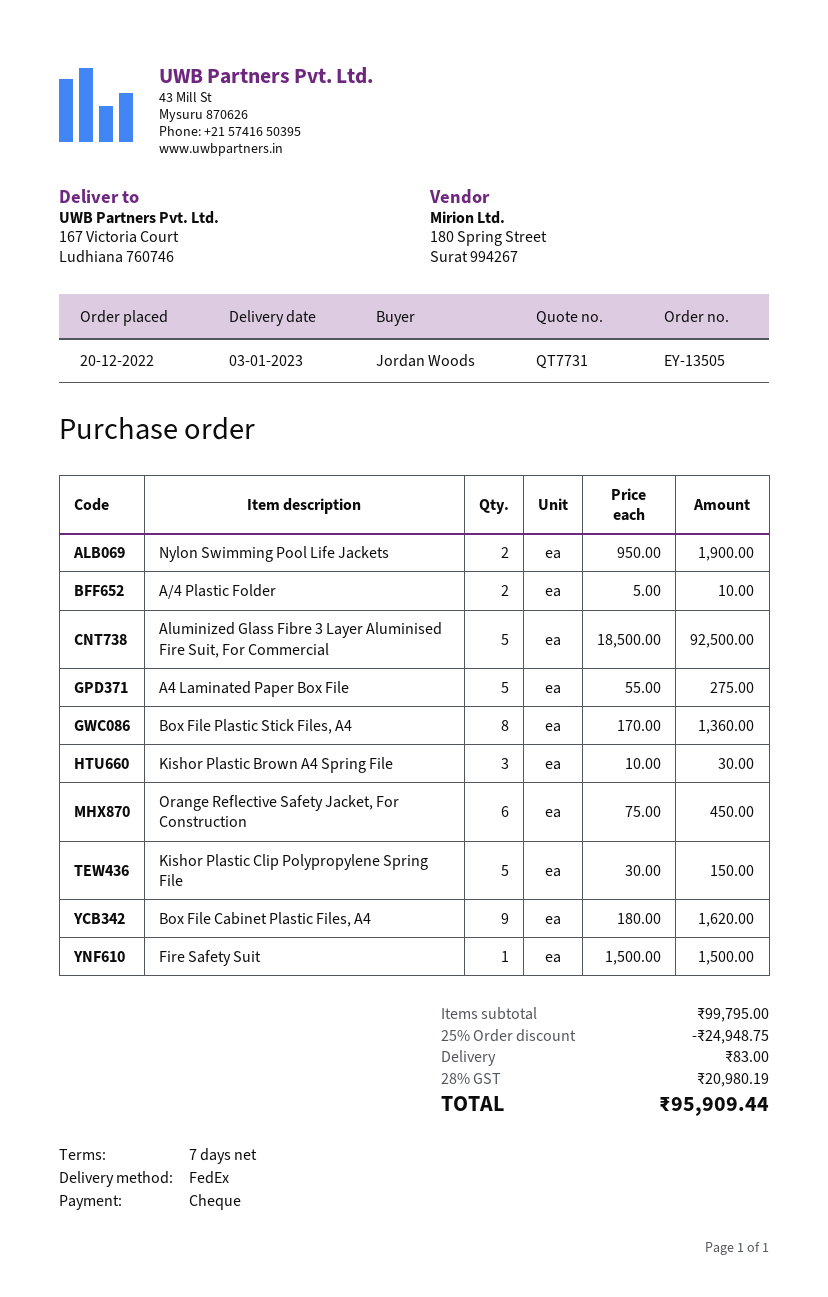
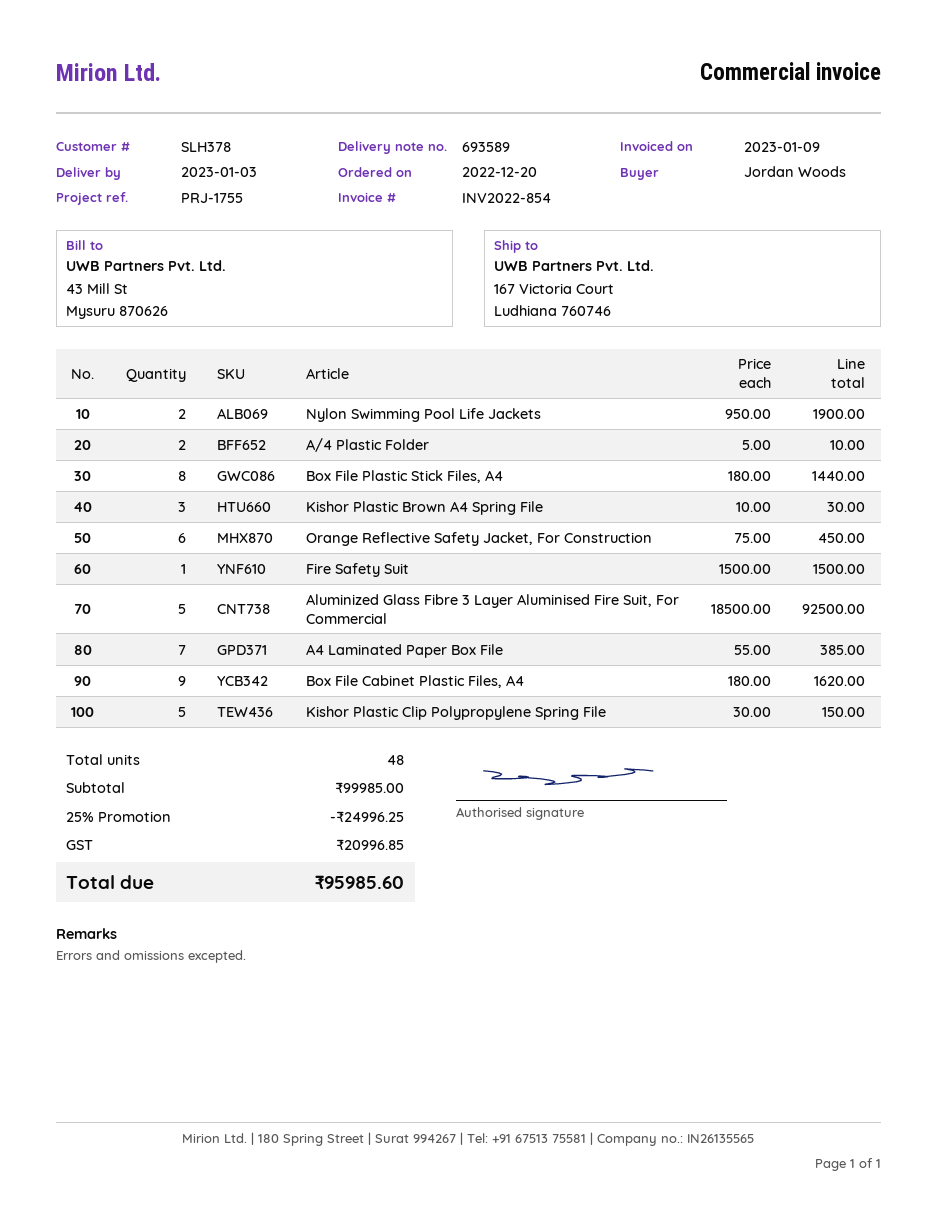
A4 Laminated Paper Box File: 5 x 55.00 = 275.00 -> 7 x 55.00 = 385.00
Box File Plastic Stick Files, A4: 8 x 170.00 = 1360.00 -> 8 x 180.00 = 1440.00
subtotal: 99795.00 -> 99985.00
discount: 25% = 24948.75 -> 25% = 24996.25
shipping: 83.00 -> none
tax: 20980.19 -> 20996.85
total: 95909.44 -> 95985.60

